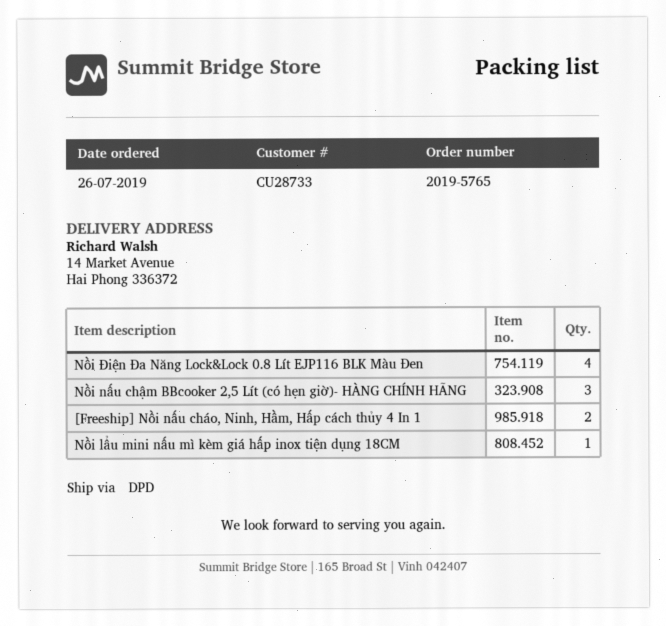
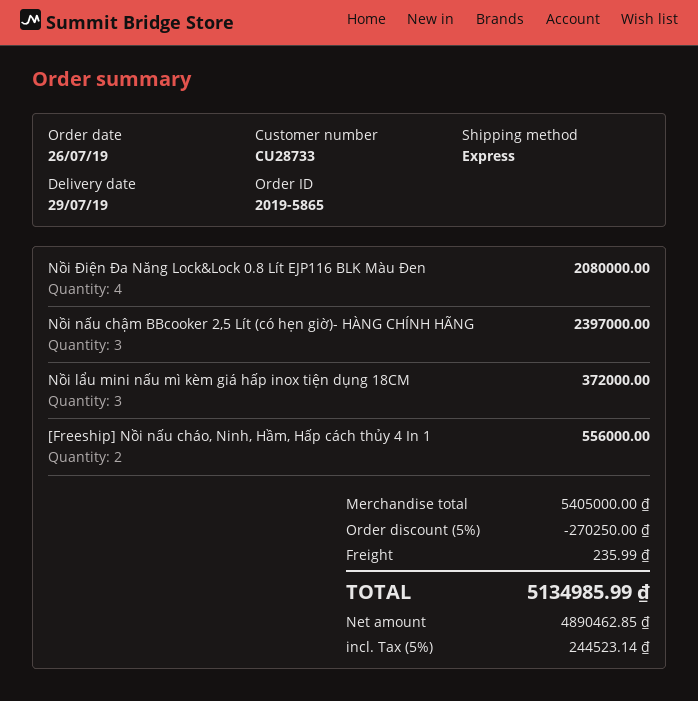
order number: 2019-5765 -> 2019-5865
shipping method: DPD -> express
Nồi lẩu mini nấu mì kèm giá hấp inox tiện dụng 18CM: 1 -> 3

